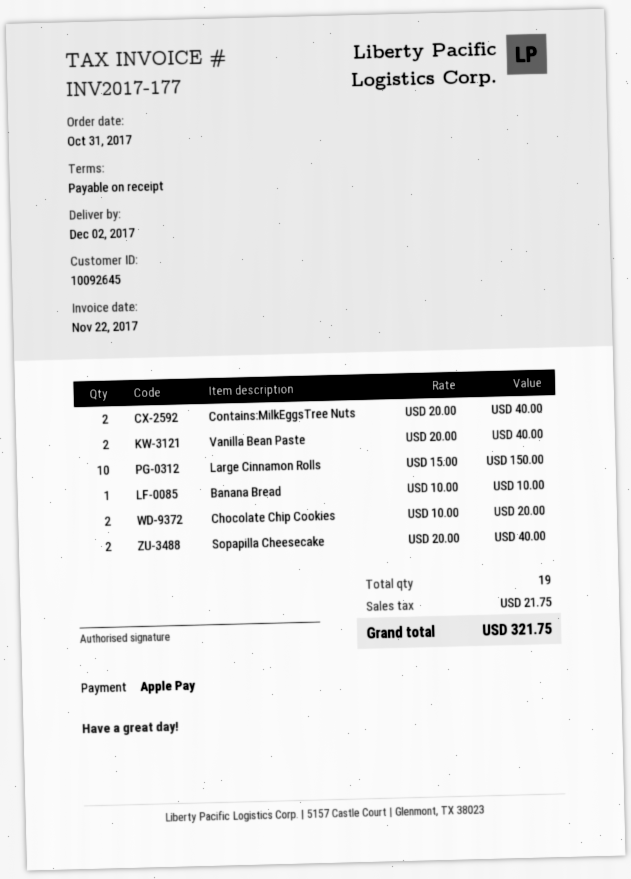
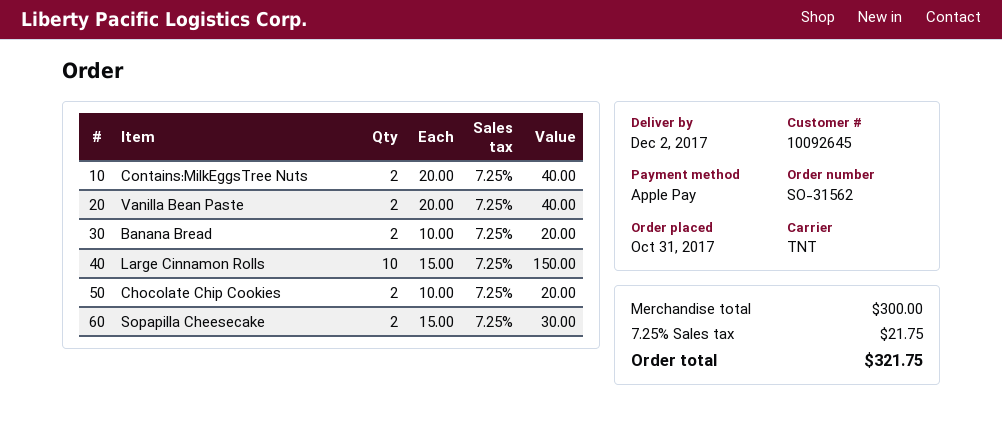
Banana Bread: 1 x 10.00 = 10.00 -> 2 x 10.00 = 20.00
Sopapilla Cheesecake: 2 x 20.00 = 40.00 -> 2 x 15.00 = 30.00

